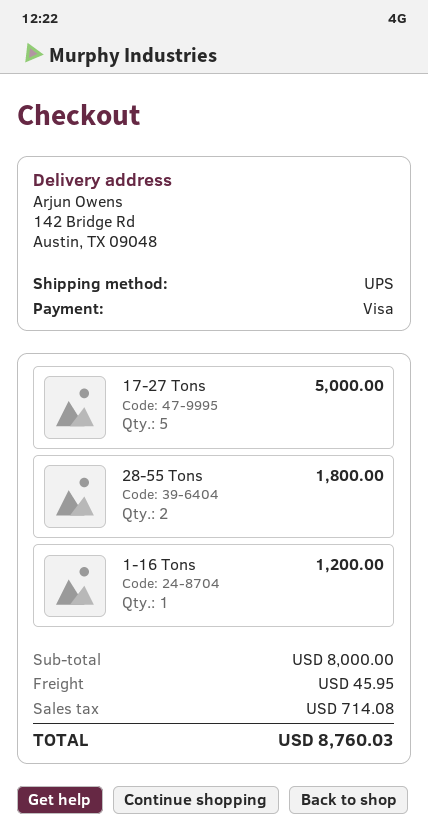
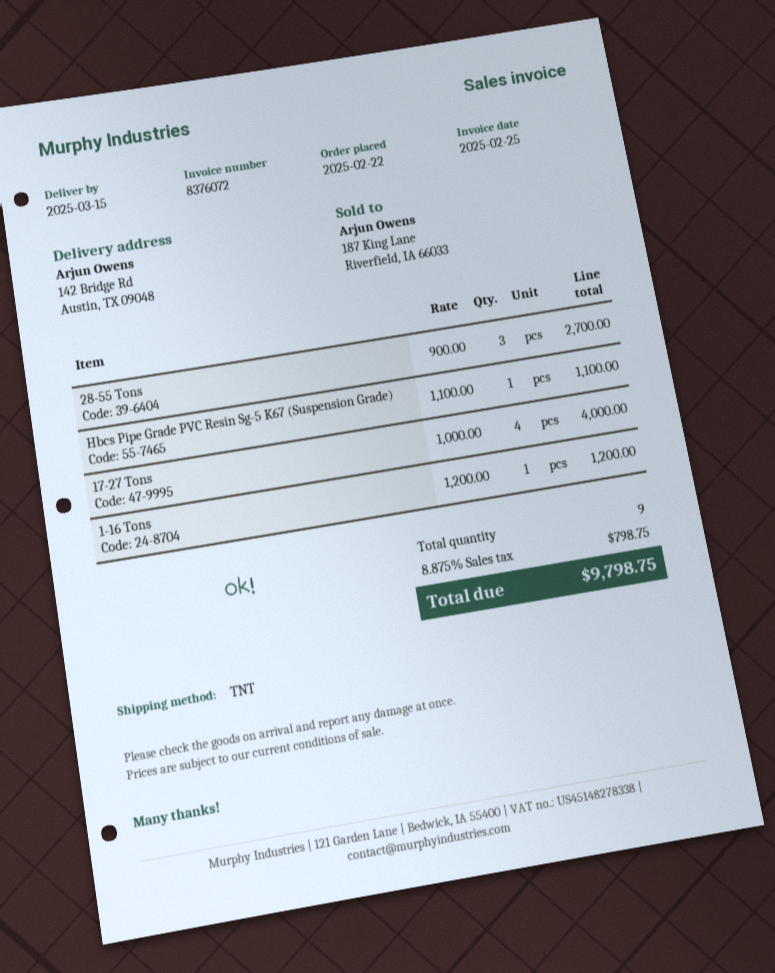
shipping method: UPS -> TNT
17-27 Tons: 5 for 5000.00 -> 4 for 4000.00
28-55 Tons: 2 for 1800.00 -> 3 for 2700.00
Hbcs Pipe Grade PVC Resin Sg-5 K67 (Suspension Grade): none -> 1 for 1100.00
shipping: 45.95 -> none
tax: 714.08 -> 798.75
total: 8760.03 -> 9798.75

